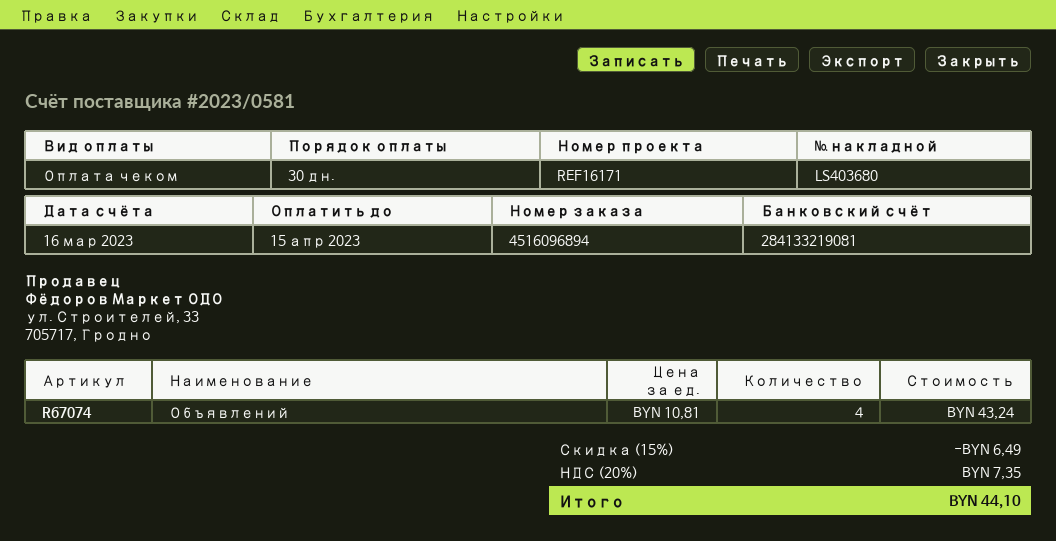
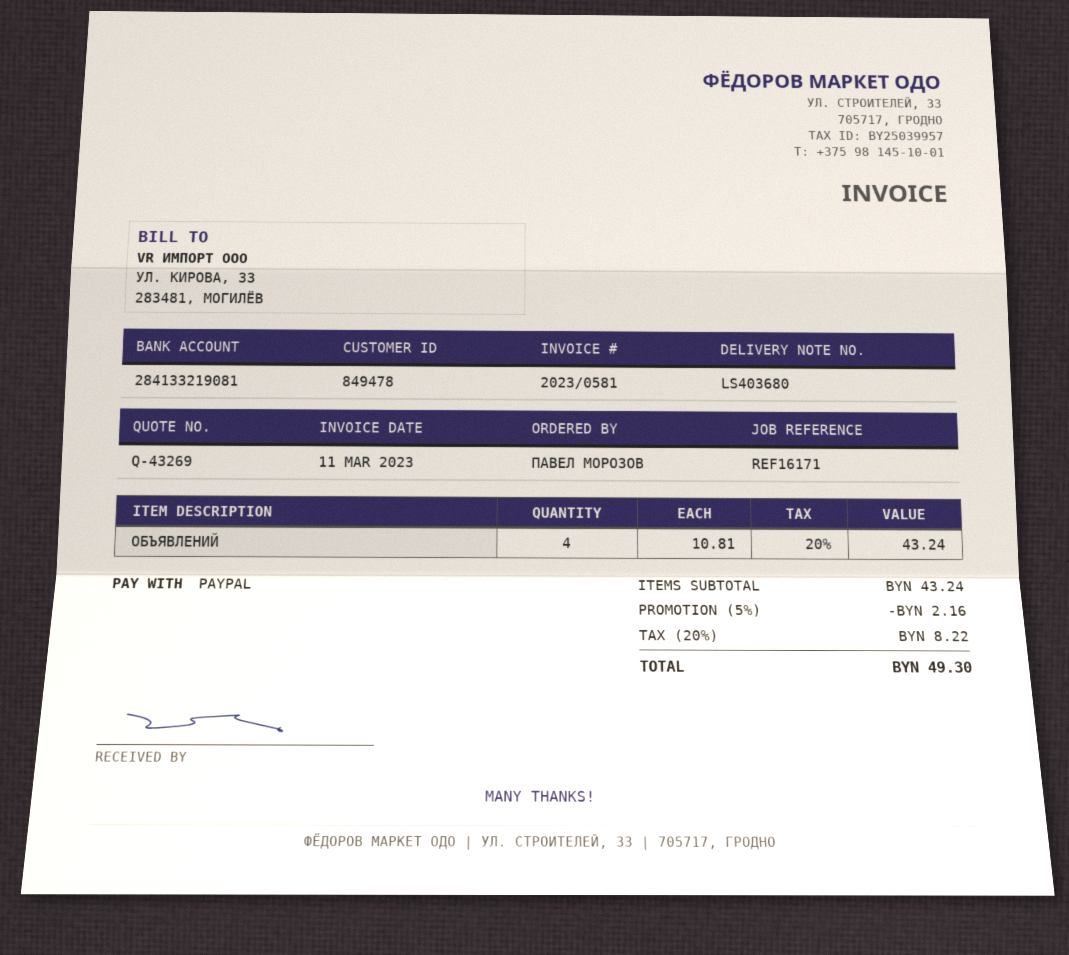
invoice date: 2023-03-16 -> 2023-03-11
payment method: cheque -> PayPal
discount: 15% = 6.49 -> 5% = 2.16
tax: 20% = 7.35 -> 20% = 8.22
total: 44.10 -> 49.30

